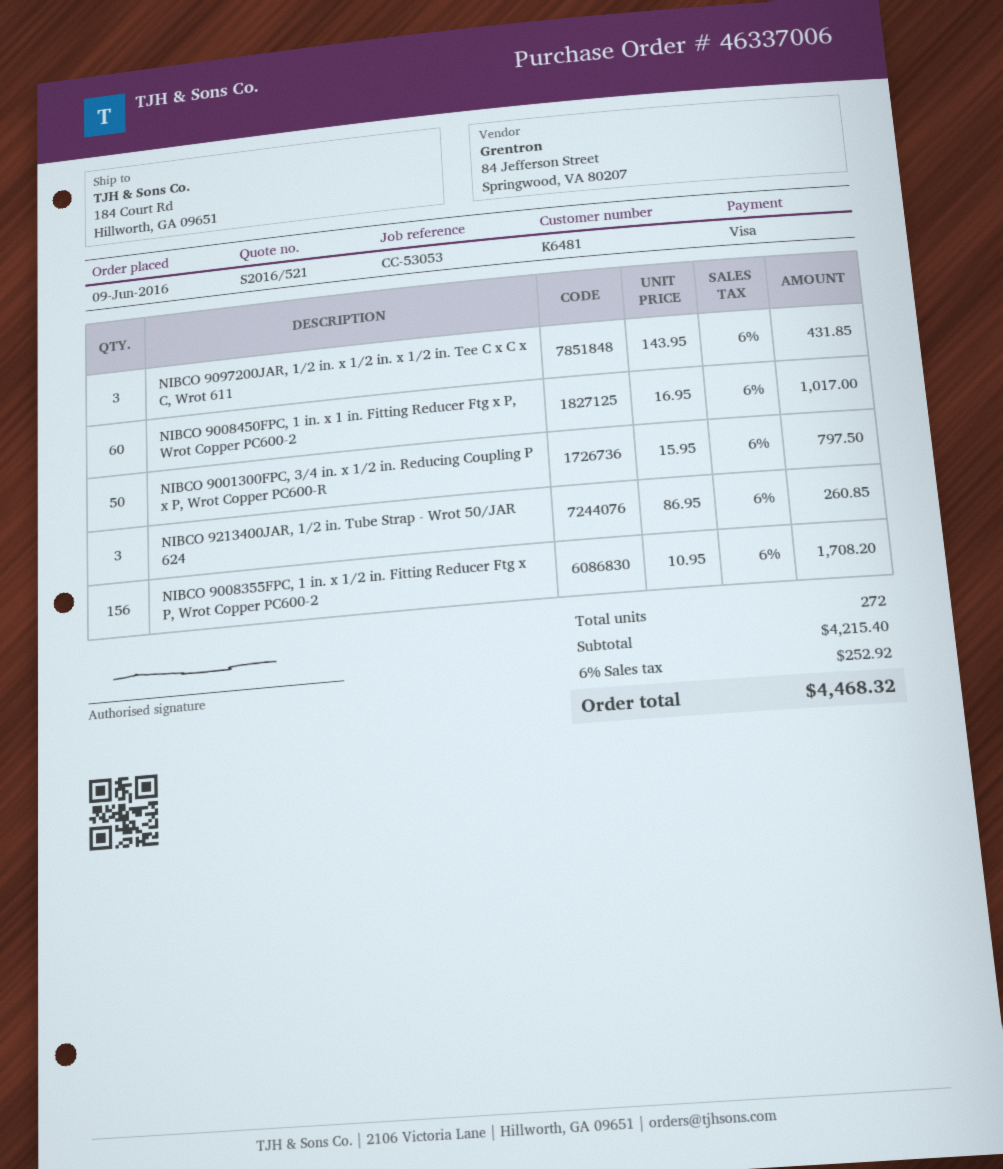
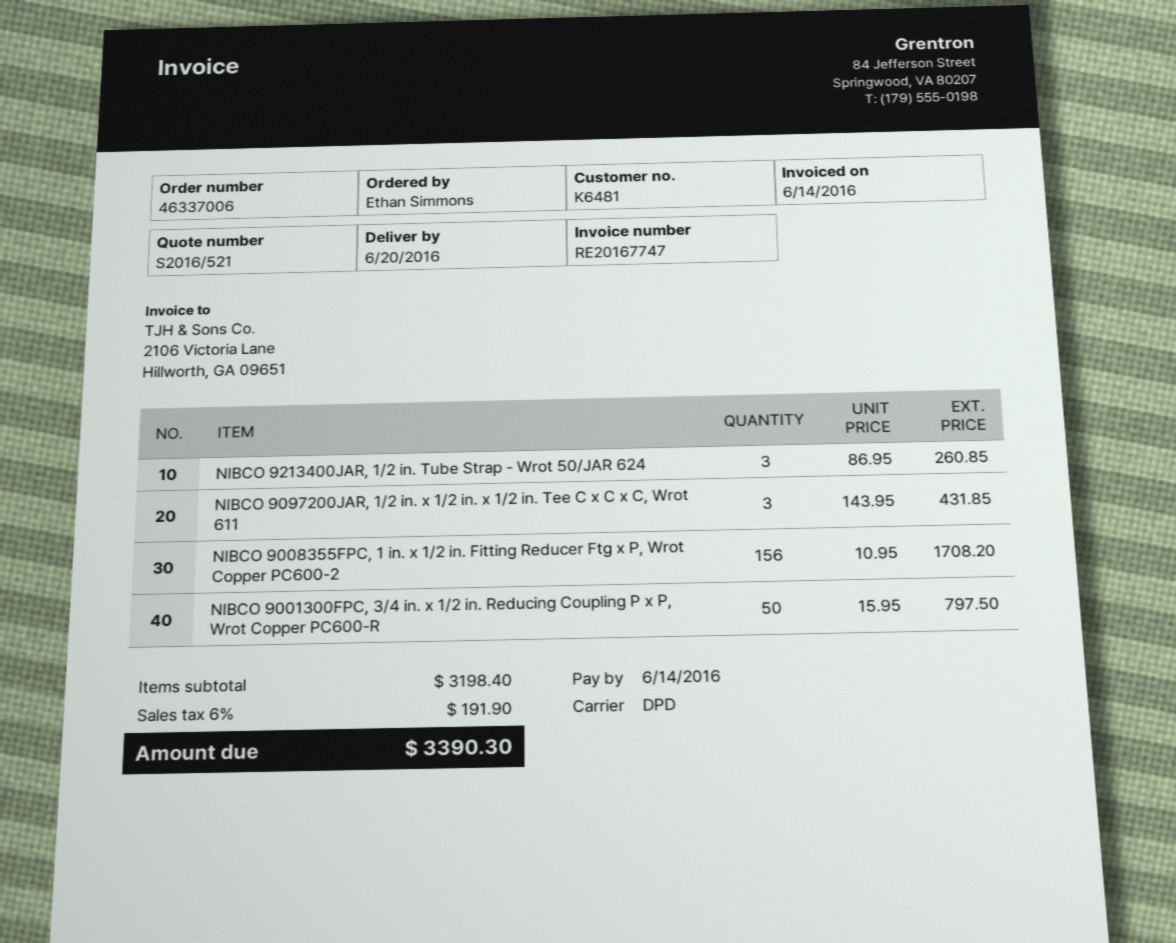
NIBCO 9008450FPC, 1 in. x 1 in. Fitting Reducer Ftg x P, Wrot Copper PC600-2: 60 x 16.95 = 1017.00 -> none
subtotal: 4215.40 -> 3198.40
tax: 6% = 252.92 -> 6% = 191.90
total: 4468.32 -> 3390.30

